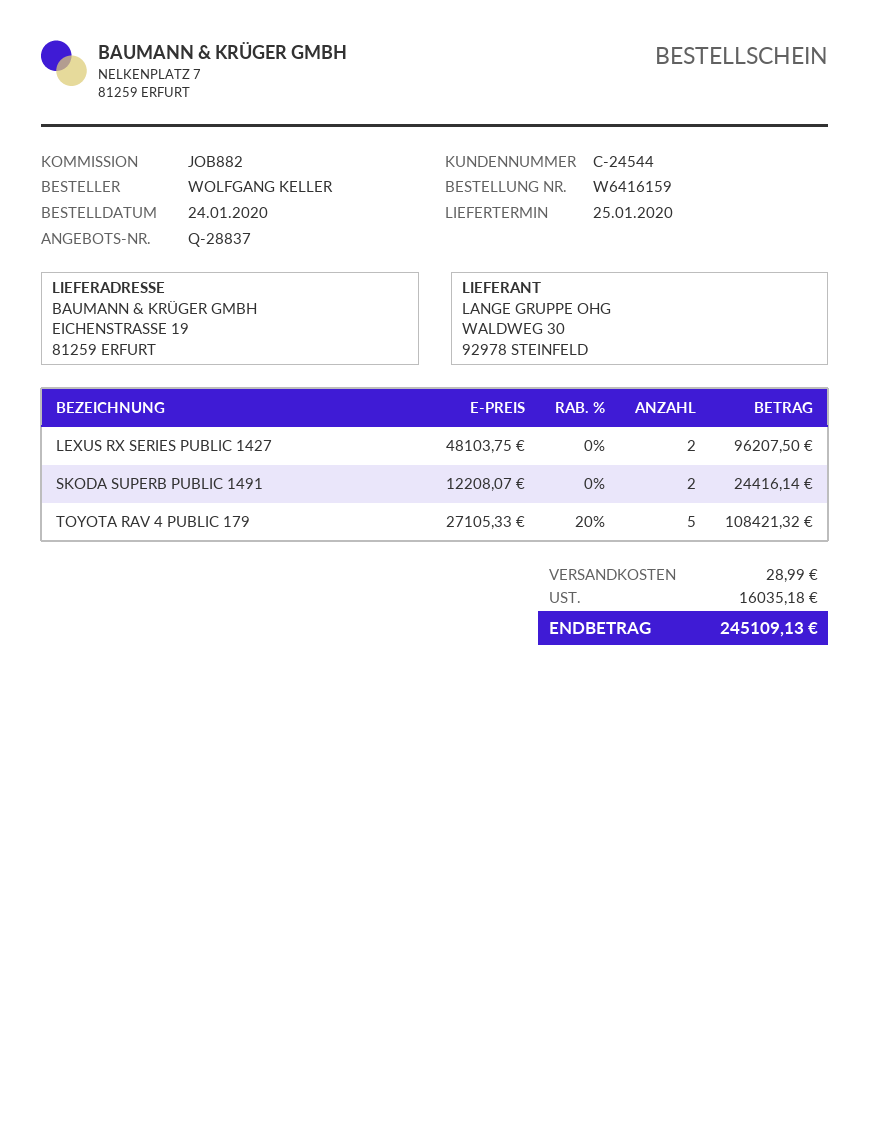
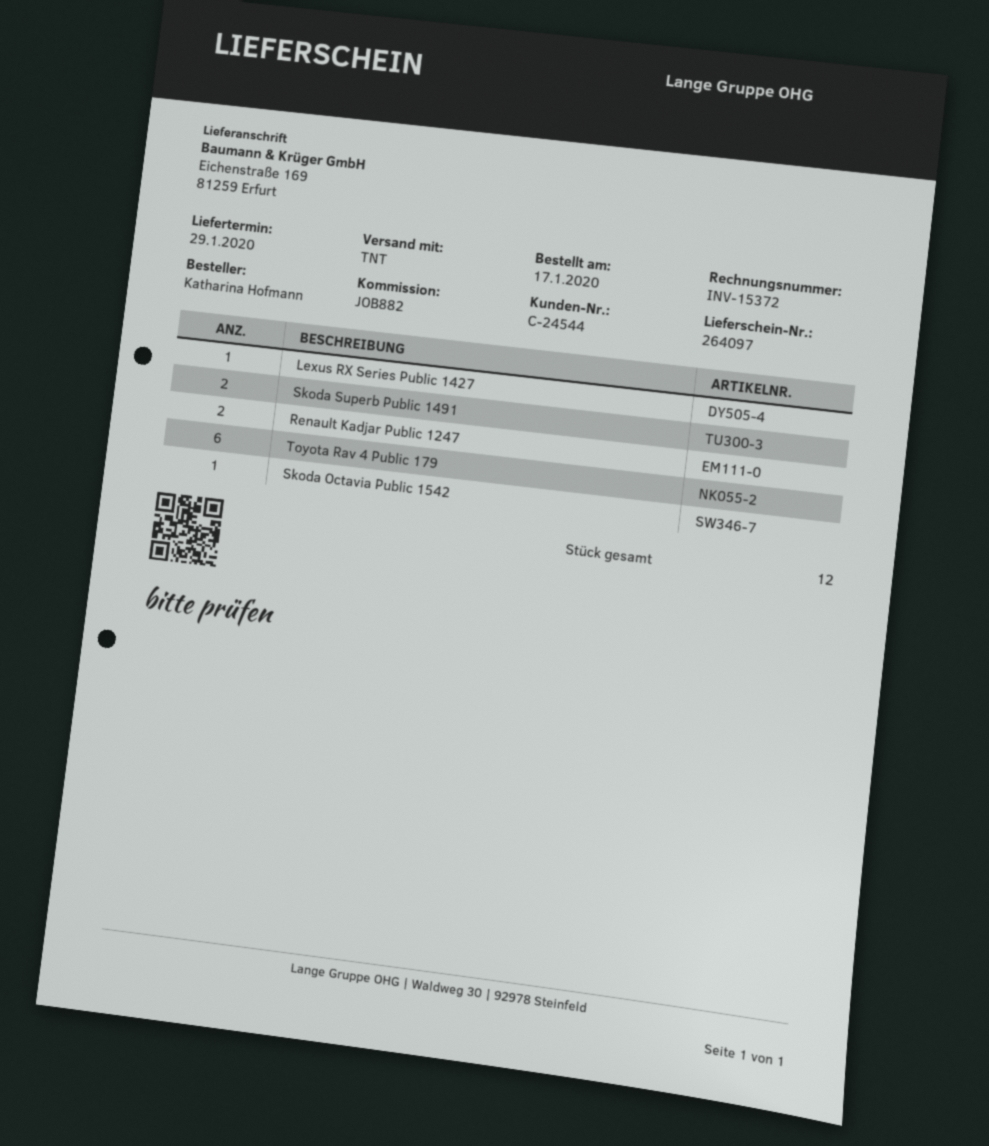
order date: 2020-01-24 -> 2020-01-17
delivery date: 2020-01-25 -> 2020-01-29
ordered by: WOLFGANG KELLER -> Katharina Hofmann
ship to: EICHENSTRASSE 19, 81259 ERFURT -> Eichenstraße 169, 81259 Erfurt
LEXUS RX SERIES PUBLIC 1427: 2 -> 1
TOYOTA RAV 4 PUBLIC 179: 5 -> 6
Renault Kadjar Public 1247: none -> 2
Skoda Octavia Public 1542: none -> 1

